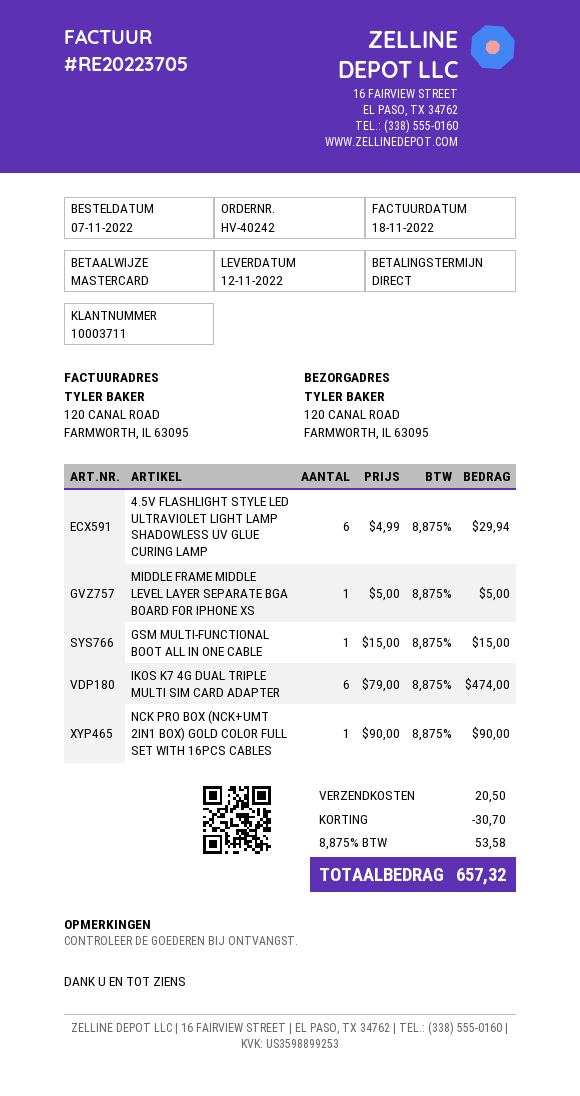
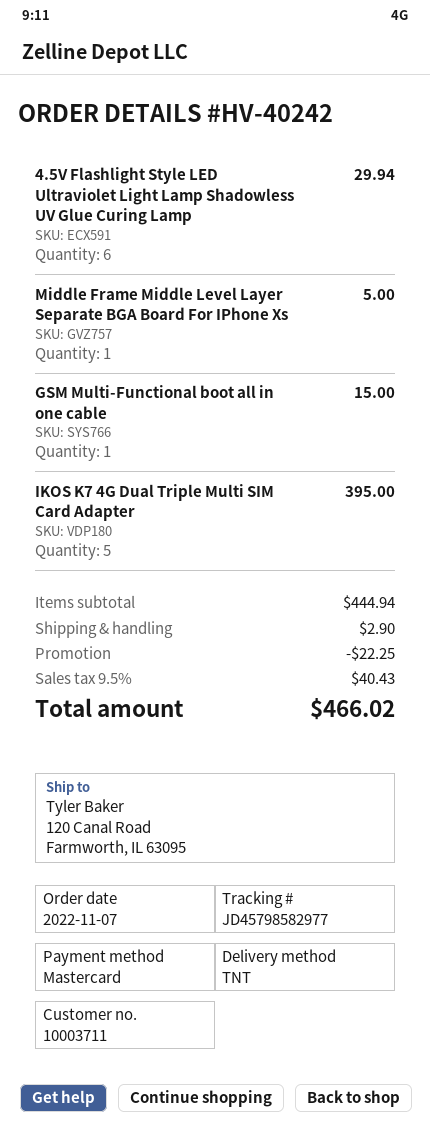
IKOS K7 4G DUAL TRIPLE MULTI SIM CARD ADAPTER: 6 for 474.00 -> 5 for 395.00
NCK PRO BOX (NCK+UMT 2IN1 BOX) GOLD COLOR FULL SET WITH 16PCS CABLES: 1 for 90.00 -> none
discount: 30.70 -> 22.25
shipping: 20.50 -> 2.90
tax: 8.875% = 53.58 -> 9.5% = 40.43
total: 657.32 -> 466.02

